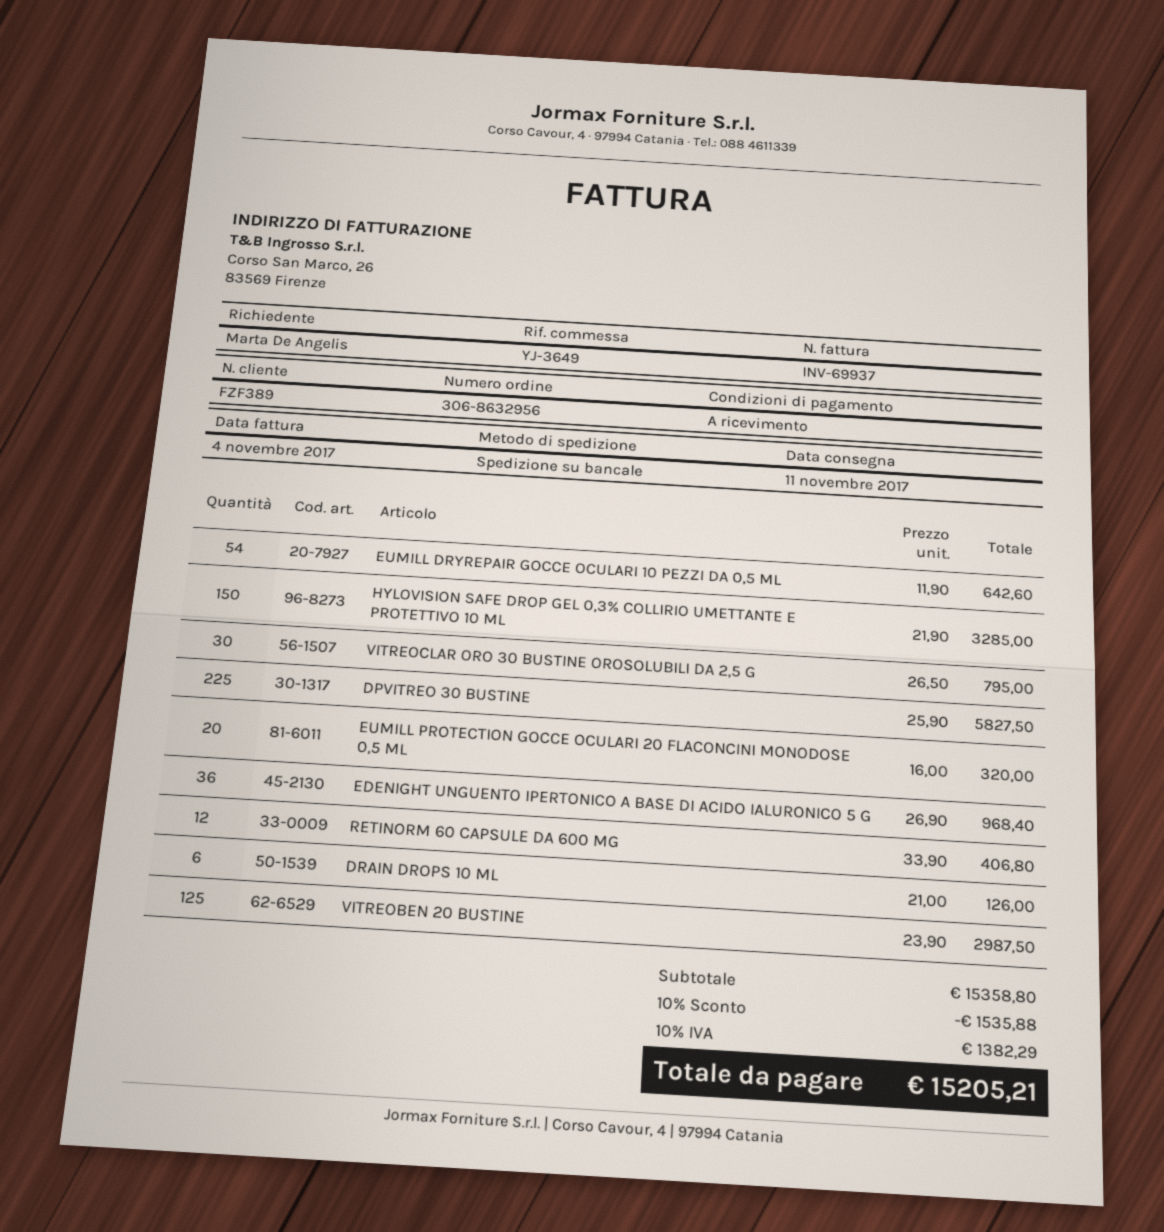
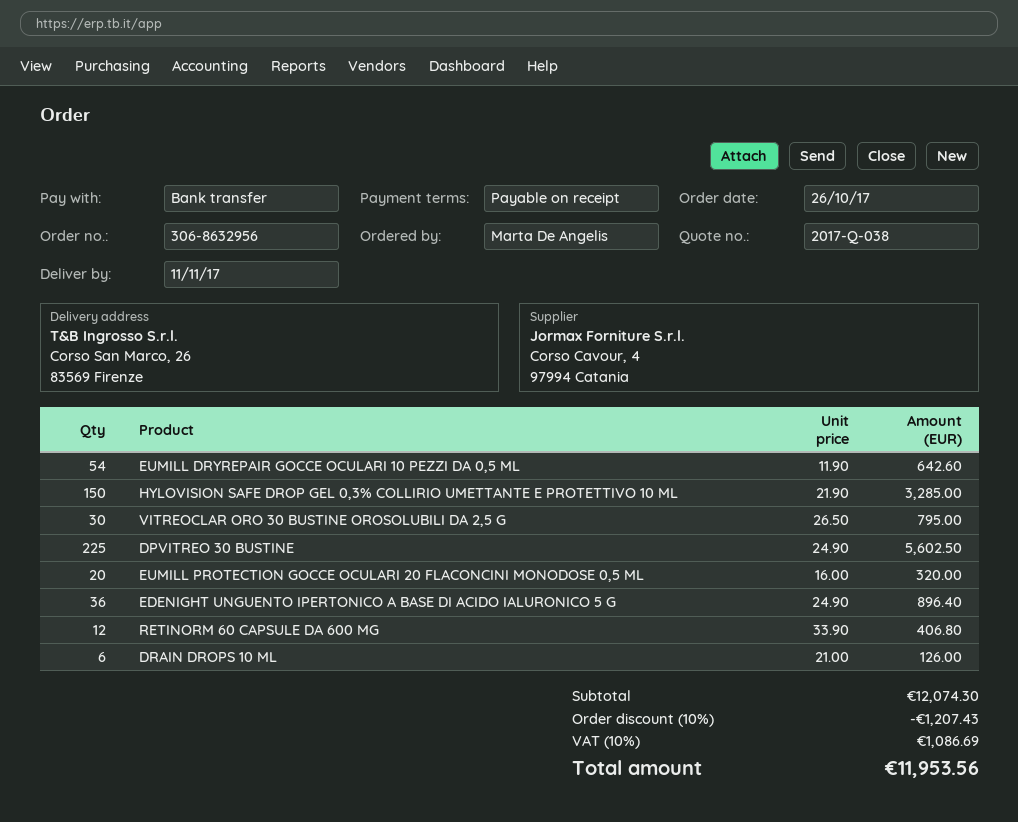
DPVITREO 30 BUSTINE: 225 x 25.90 = 5827.50 -> 225 x 24.90 = 5602.50
EDENIGHT UNGUENTO IPERTONICO A BASE DI ACIDO IALURONICO 5 G: 36 x 26.90 = 968.40 -> 36 x 24.90 = 896.40
VITREOBEN 20 BUSTINE: 125 x 23.90 = 2987.50 -> none
subtotal: 15358.80 -> 12074.30
discount: 10% = 1535.88 -> 10% = 1207.43
tax: 10% = 1382.29 -> 10% = 1086.69
total: 15205.21 -> 11953.56

